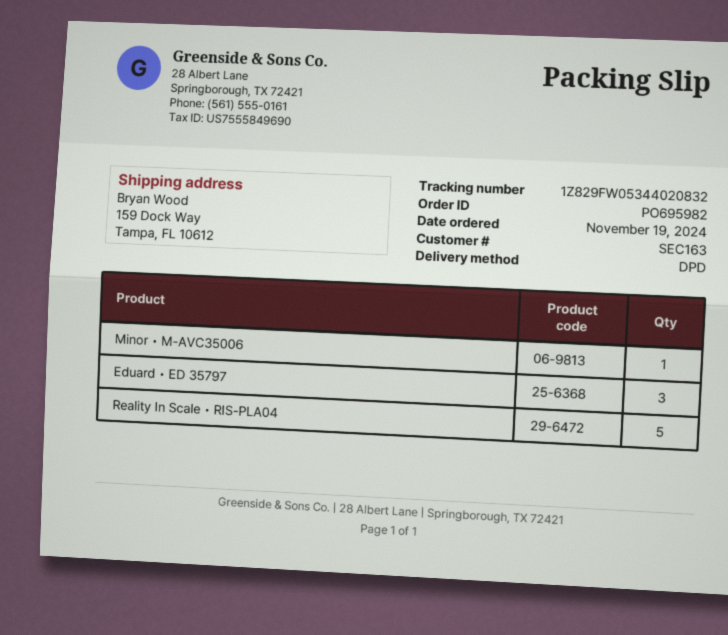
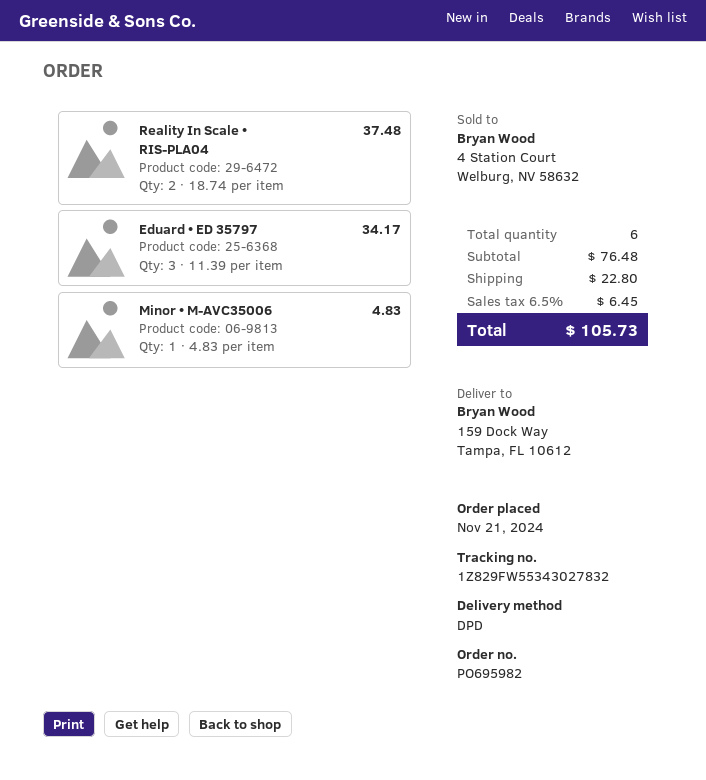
order date: 2024-11-19 -> 2024-11-21
tracking number: 1Z829FW05344020832 -> 1Z829FW55343027832
Reality In Scale • RIS-PLA04: 5 -> 2

